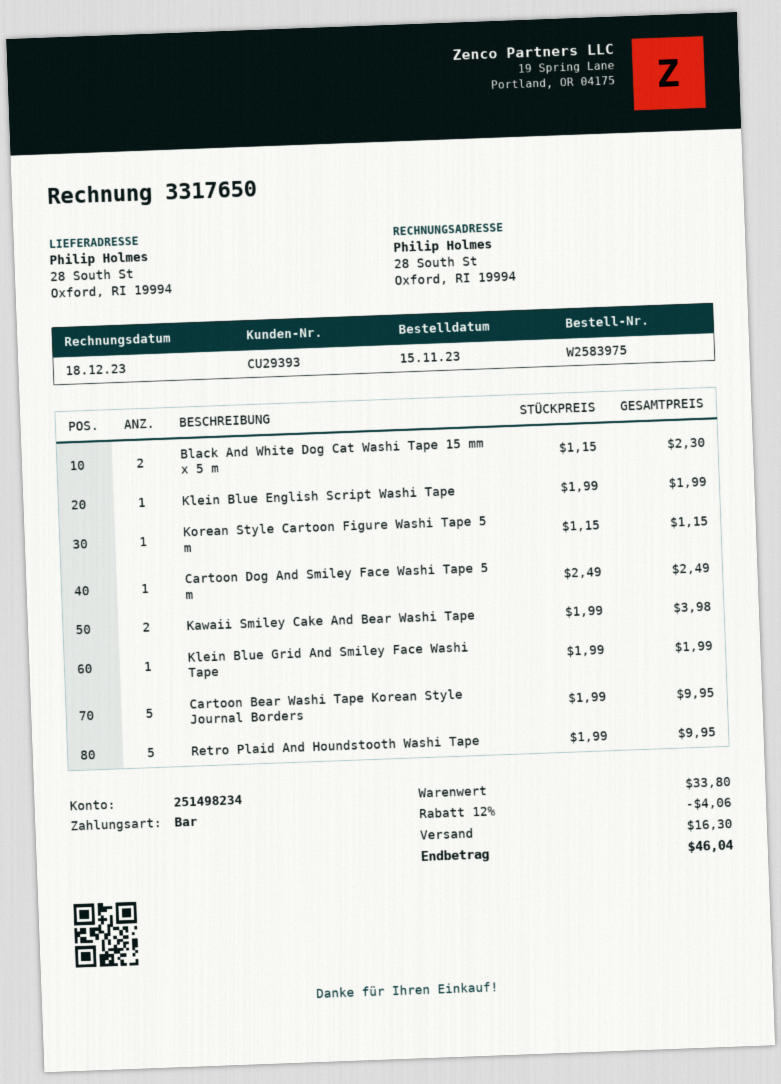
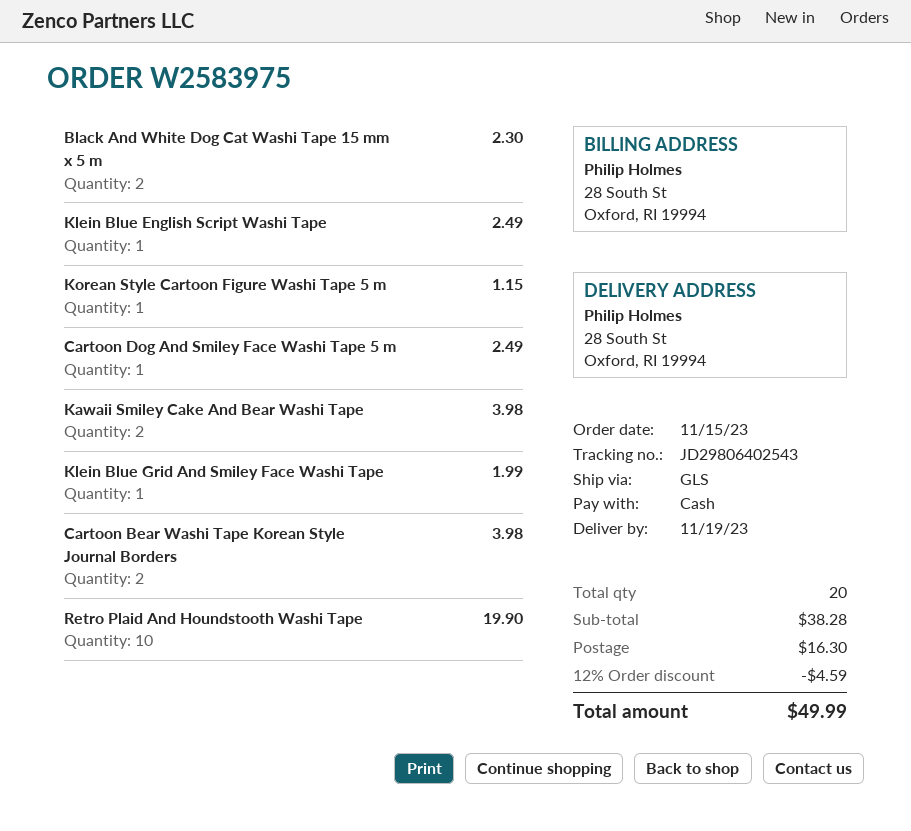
Klein Blue English Script Washi Tape: 1 for 1.99 -> 1 for 2.49
Cartoon Bear Washi Tape Korean Style Journal Borders: 5 for 9.95 -> 2 for 3.98
Retro Plaid And Houndstooth Washi Tape: 5 for 9.95 -> 10 for 19.90
subtotal: 33.80 -> 38.28
discount: 12% = 4.06 -> 12% = 4.59
total: 46.04 -> 49.99

